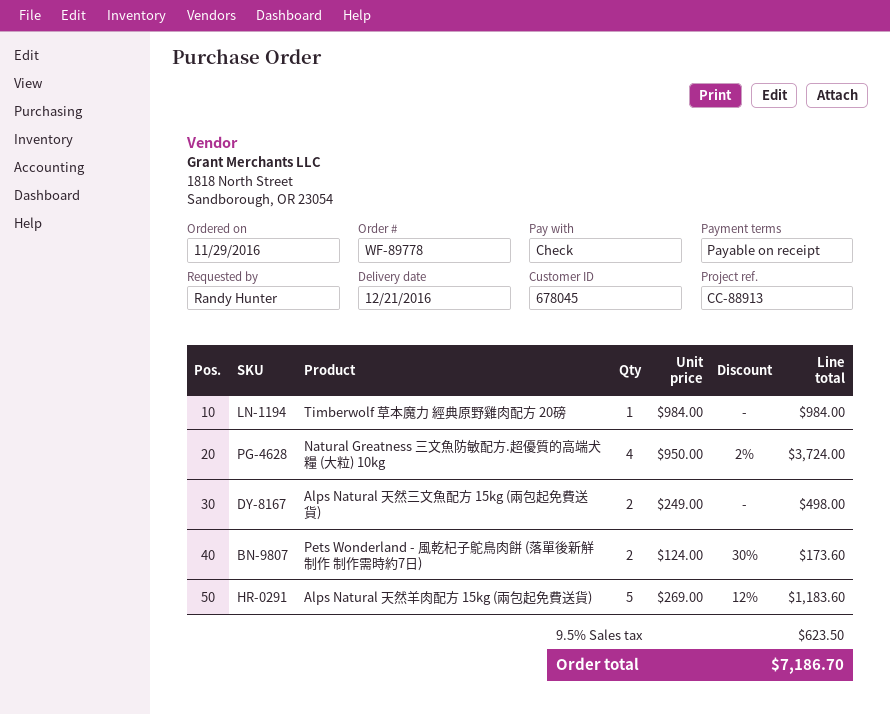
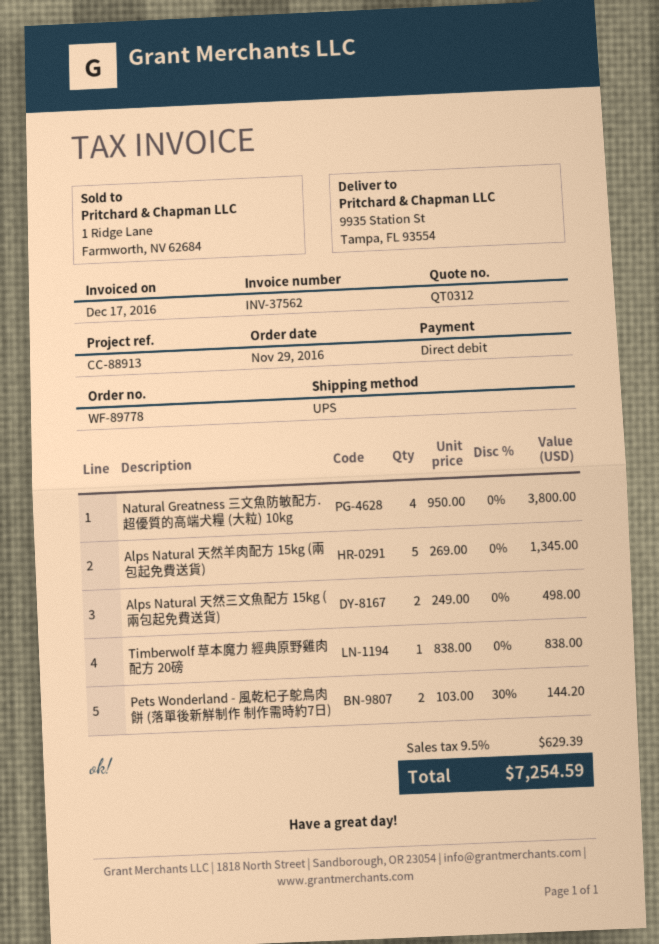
payment method: cheque -> direct debit
Timberwolf 草本魔力 經典原野雞肉配方 20磅: 1 x 984.00 = 984.00 -> 1 x 838.00 = 838.00
Natural Greatness 三文魚防敏配方.超優質的高端犬糧 (大粒) 10kg: 4 x 950.00 - 2% = 3724.00 -> 4 x 950.00 = 3800.00
Pets Wonderland - 風乾杞子鴕鳥肉餅 (落單後新觧制作 制作需時約7日): 2 x 124.00 - 30% = 173.60 -> 2 x 103.00 - 30% = 144.20
Alps Natural 天然羊肉配方 15kg (兩包起免費送貨): 5 x 269.00 - 12% = 1183.60 -> 5 x 269.00 = 1345.00
tax: 9.5% = 623.50 -> 9.5% = 629.39
total: 7186.70 -> 7254.59

